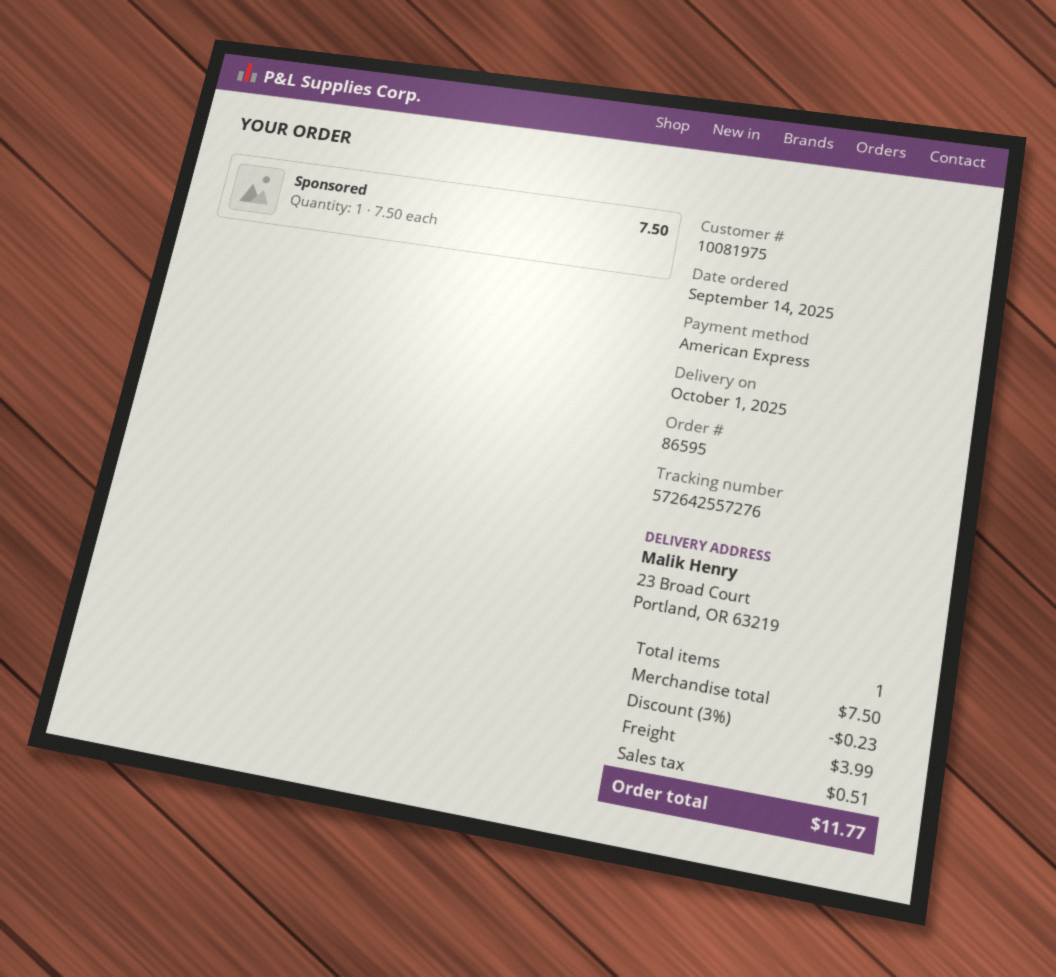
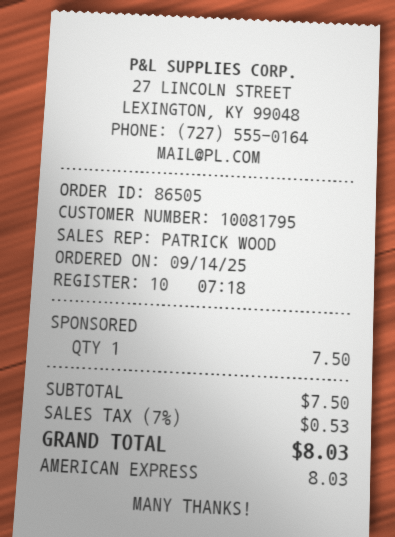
order number: 86595 -> 86505
customer number: 10081975 -> 10081795
discount: 3% = 0.23 -> none
shipping: 3.99 -> none
tax: 0.51 -> 0.53
total: 11.77 -> 8.03

